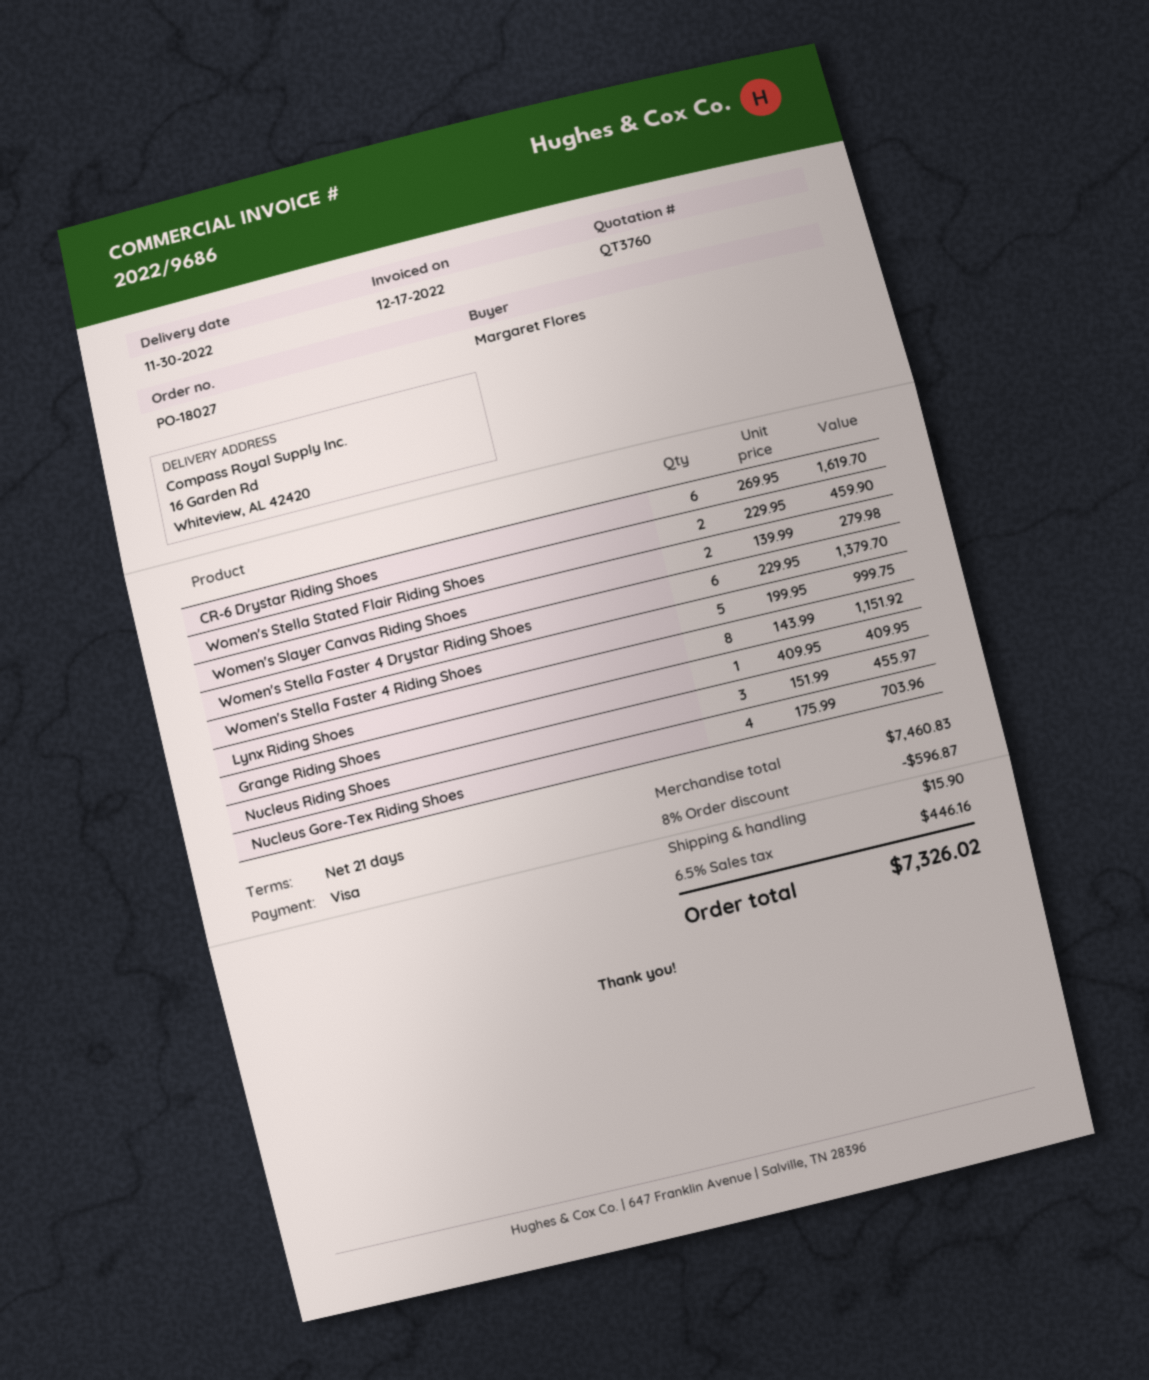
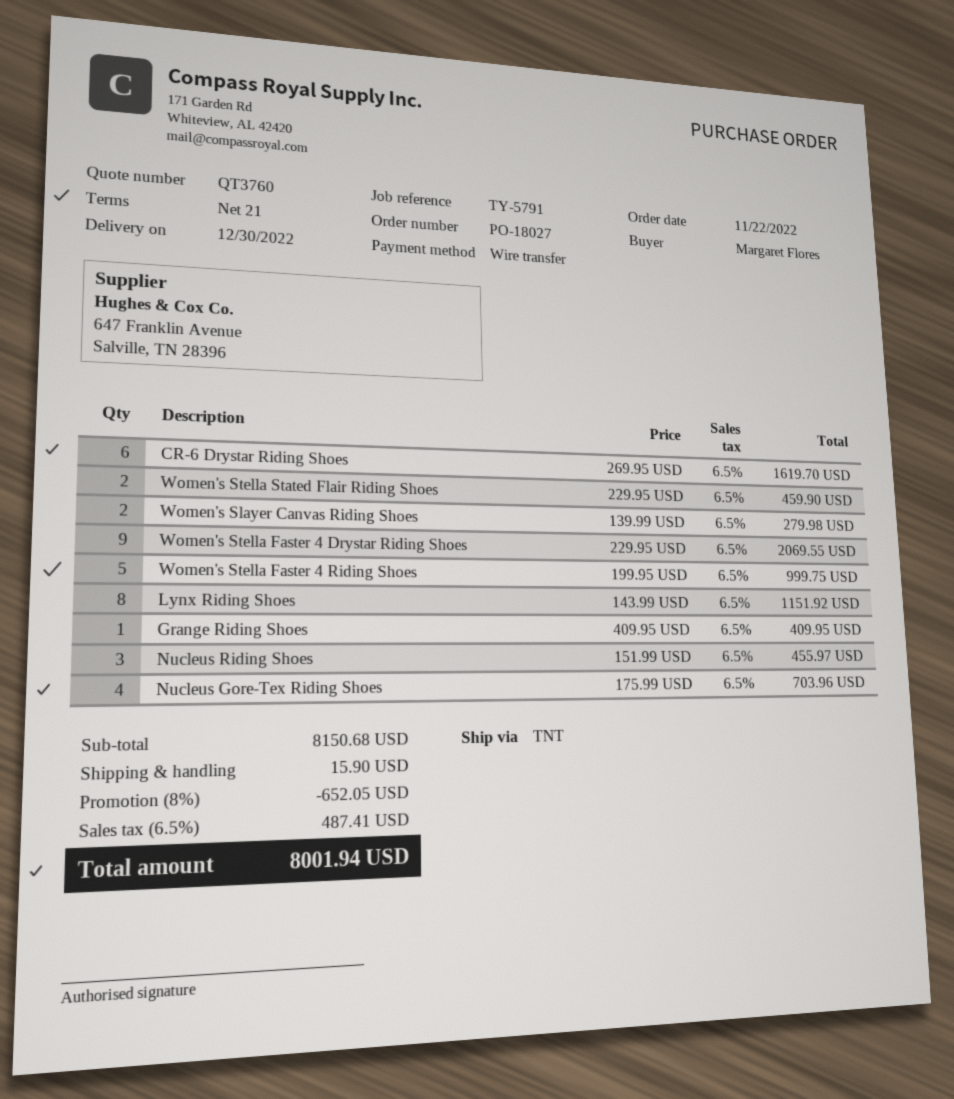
delivery date: 2022-11-30 -> 2022-12-30
payment method: Visa -> bank transfer
Women's Stella Faster 4 Drystar Riding Shoes: 6 x 229.95 = 1379.70 -> 9 x 229.95 = 2069.55
subtotal: 7460.83 -> 8150.68
discount: 8% = 596.87 -> 8% = 652.05
tax: 6.5% = 446.16 -> 6.5% = 487.41
total: 7326.02 -> 8001.94

